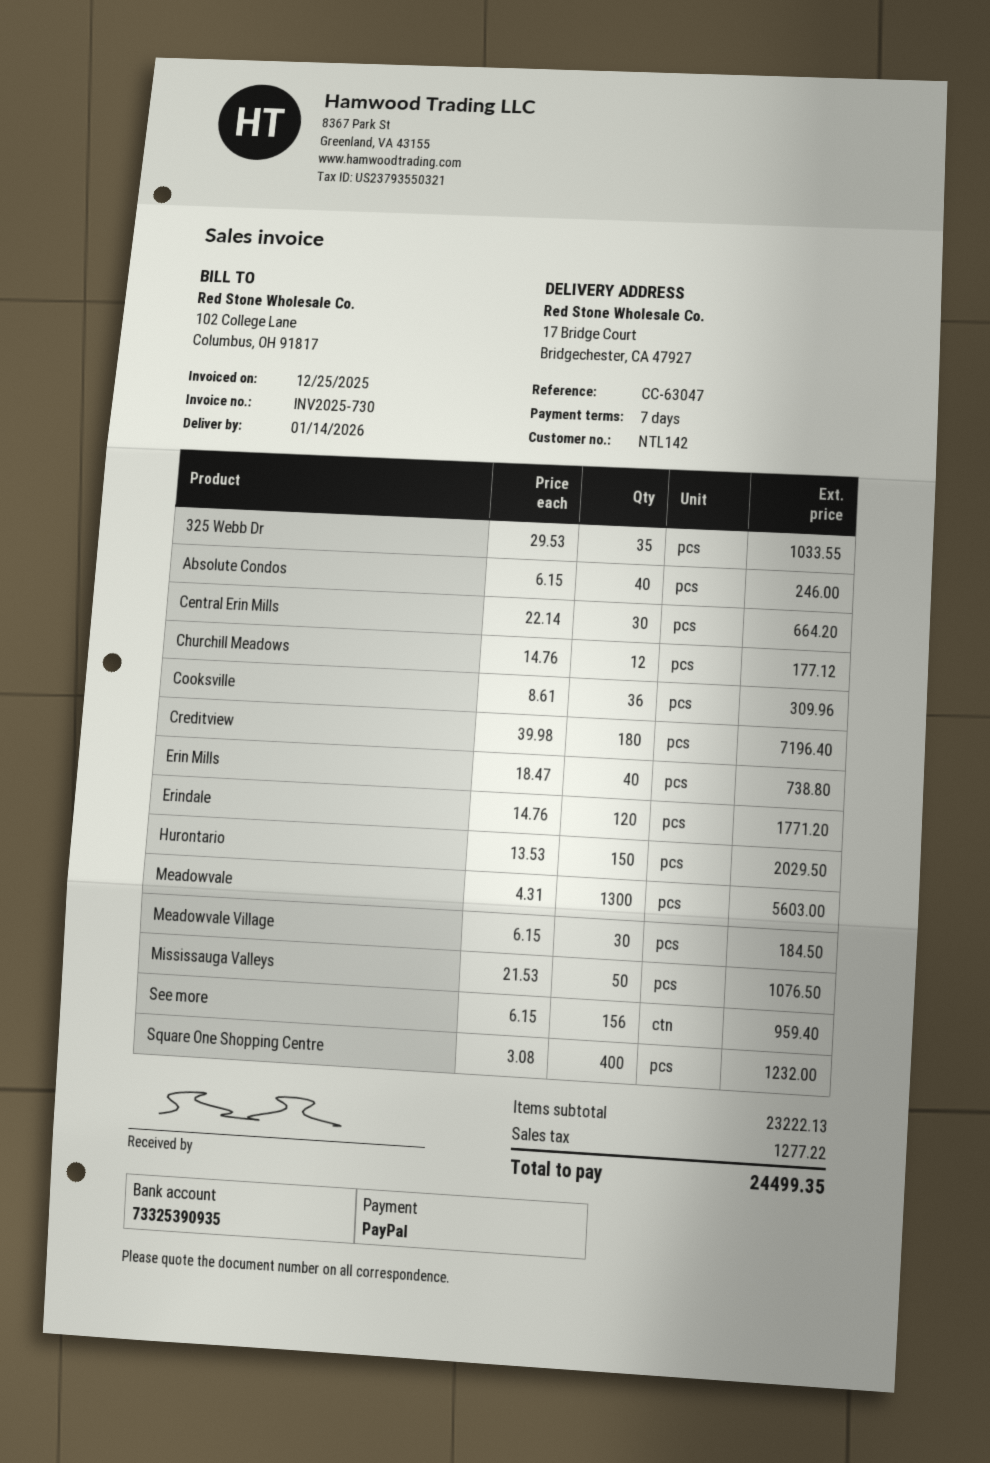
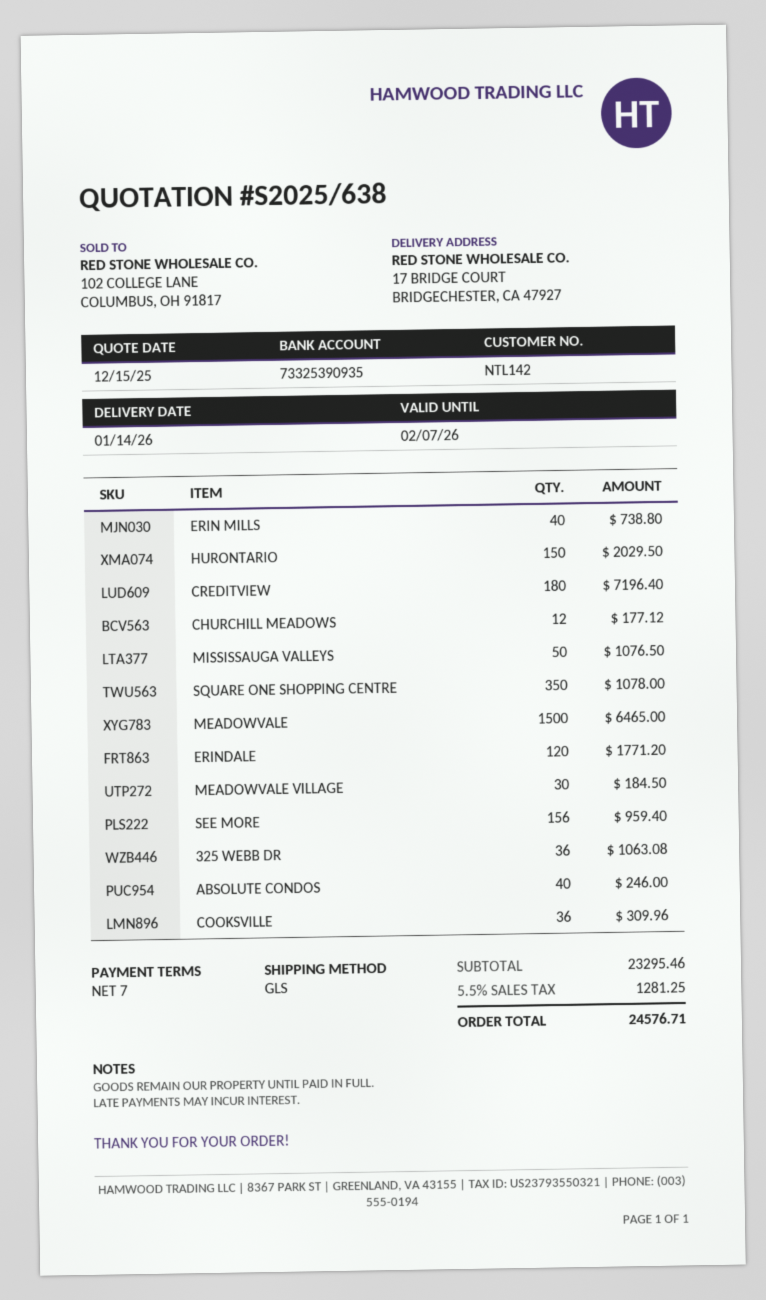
325 Webb Dr: 35 for 1033.55 -> 36 for 1063.08
Central Erin Mills: 30 for 664.20 -> none
Meadowvale: 1300 for 5603.00 -> 1500 for 6465.00
Square One Shopping Centre: 400 for 1232.00 -> 350 for 1078.00
subtotal: 23222.13 -> 23295.46
tax: 1277.22 -> 1281.25
total: 24499.35 -> 24576.71

